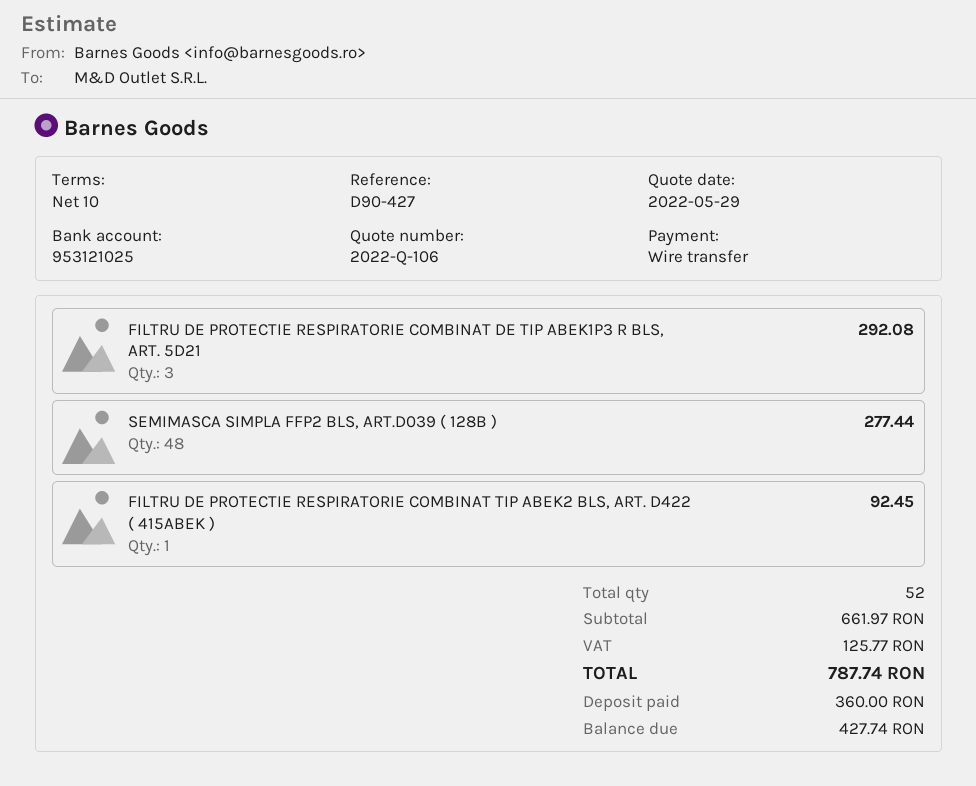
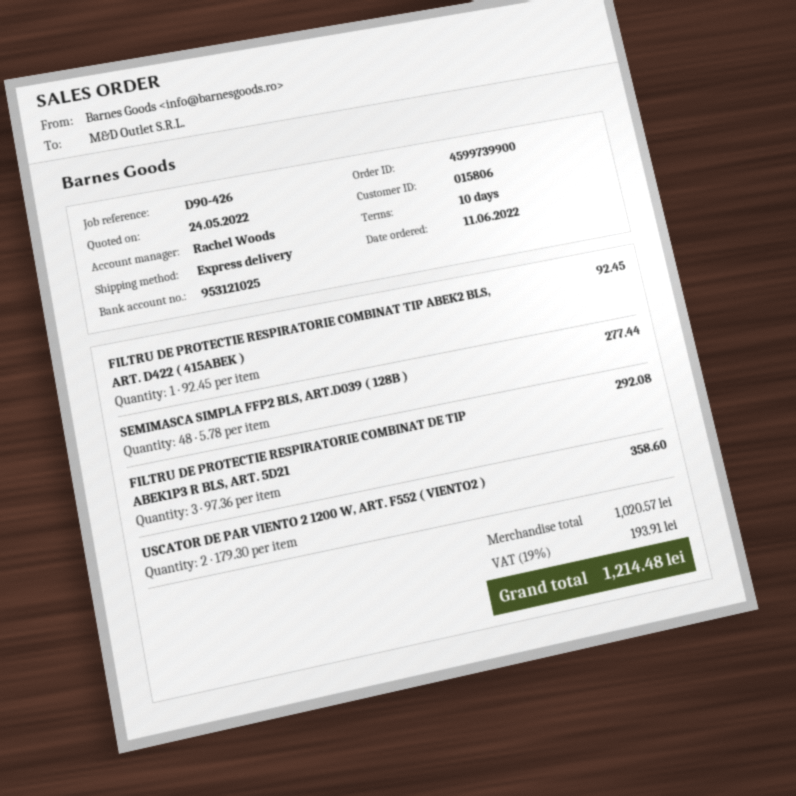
quote date: 2022-05-29 -> 2022-05-24
reference: D90-427 -> D90-426
USCATOR DE PAR VIENTO 2 1200 W, ART. F552 ( VIENTO2 ): none -> 2 for 358.60
subtotal: 661.97 -> 1020.57
tax: 125.77 -> 193.91
total: 787.74 -> 1214.48

